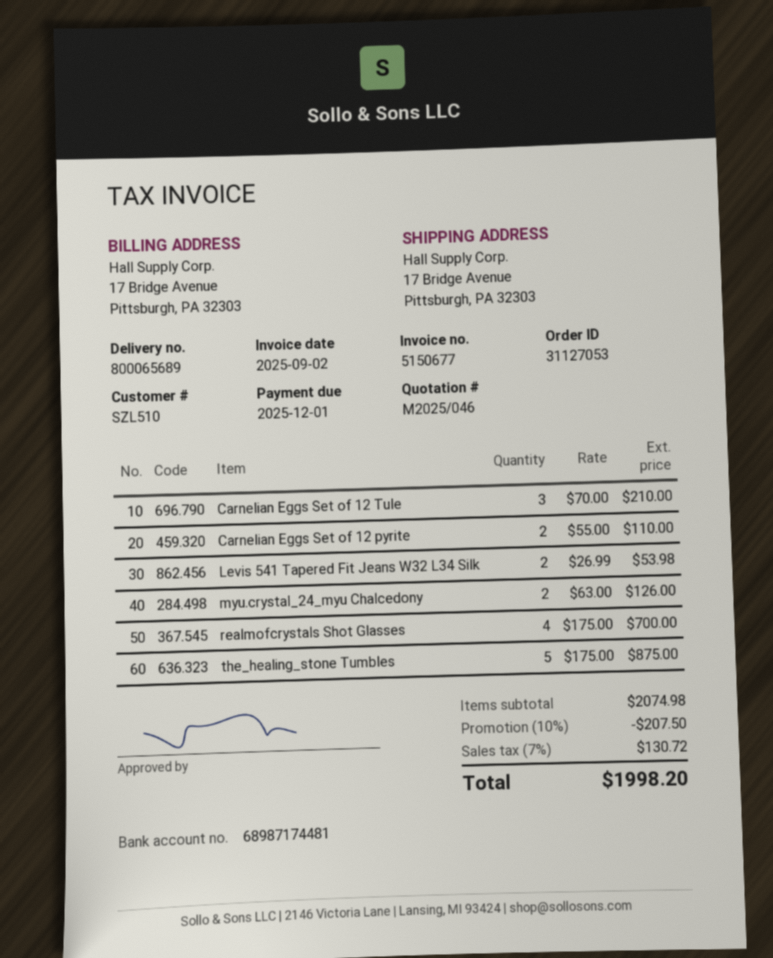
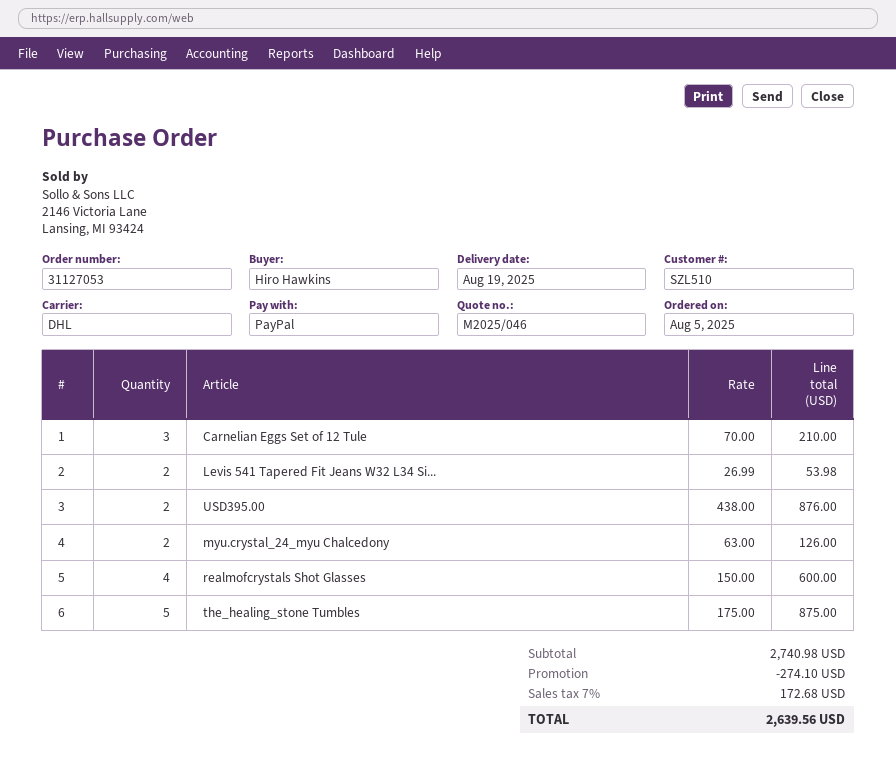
Carnelian Eggs Set of 12 pyrite: 2 x 55.00 = 110.00 -> none
realmofcrystals Shot Glasses: 4 x 175.00 = 700.00 -> 4 x 150.00 = 600.00
USD395.00: none -> 2 x 438.00 = 876.00
subtotal: 2074.98 -> 2740.98
discount: 207.50 -> 274.10
tax: 7% = 130.72 -> 7% = 172.68
total: 1998.20 -> 2639.56

